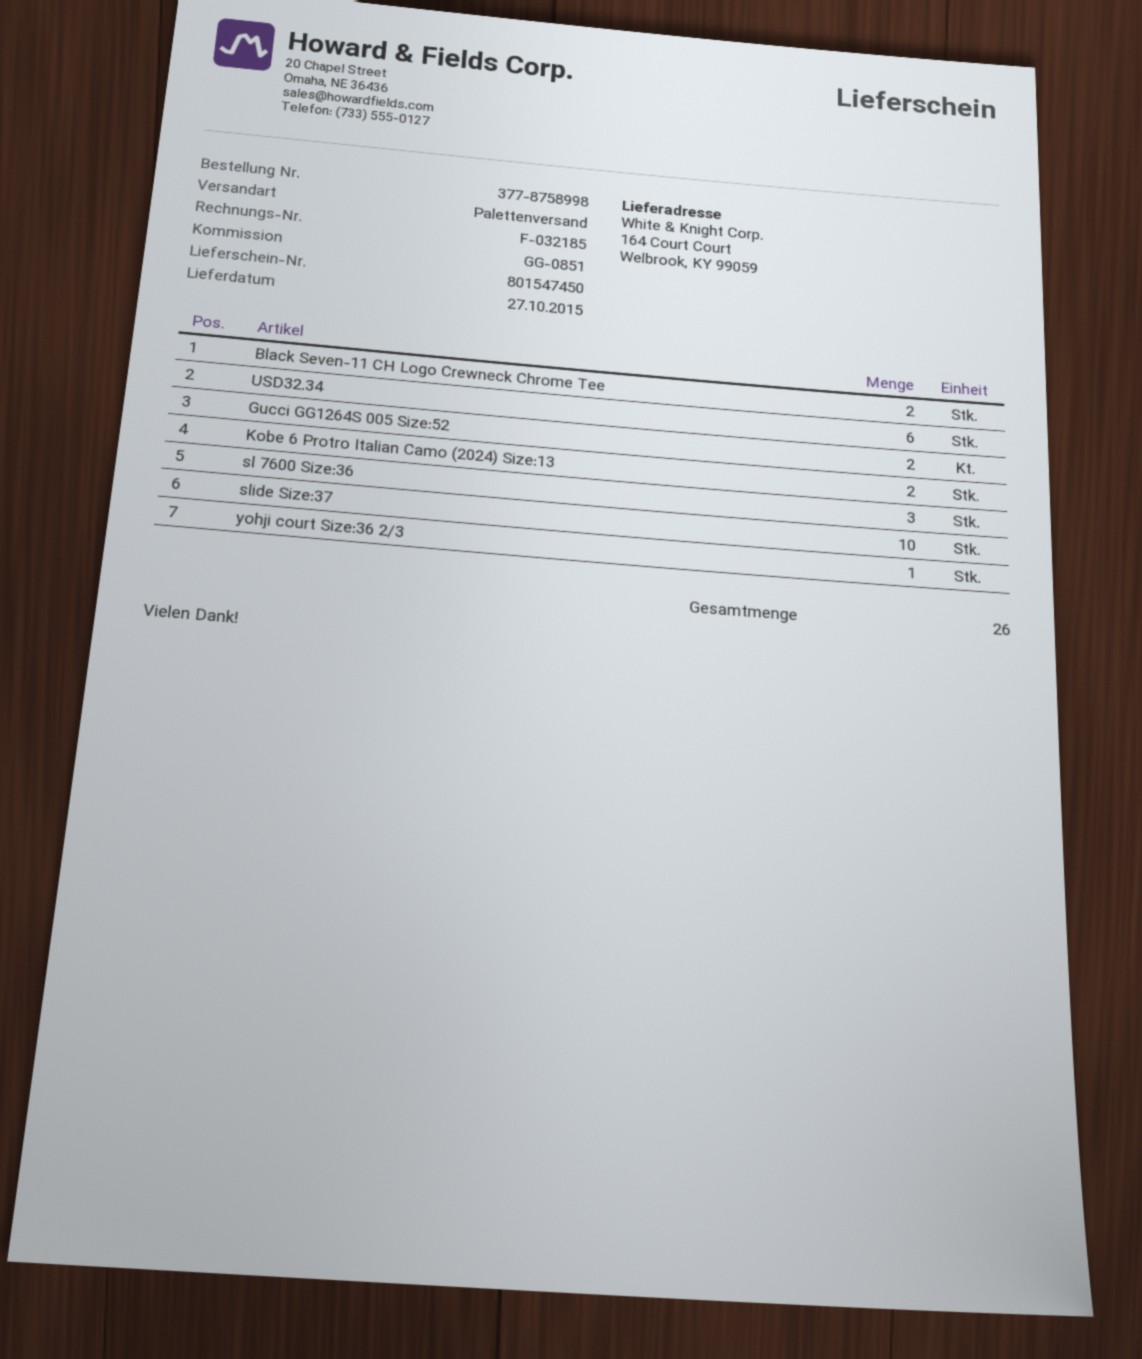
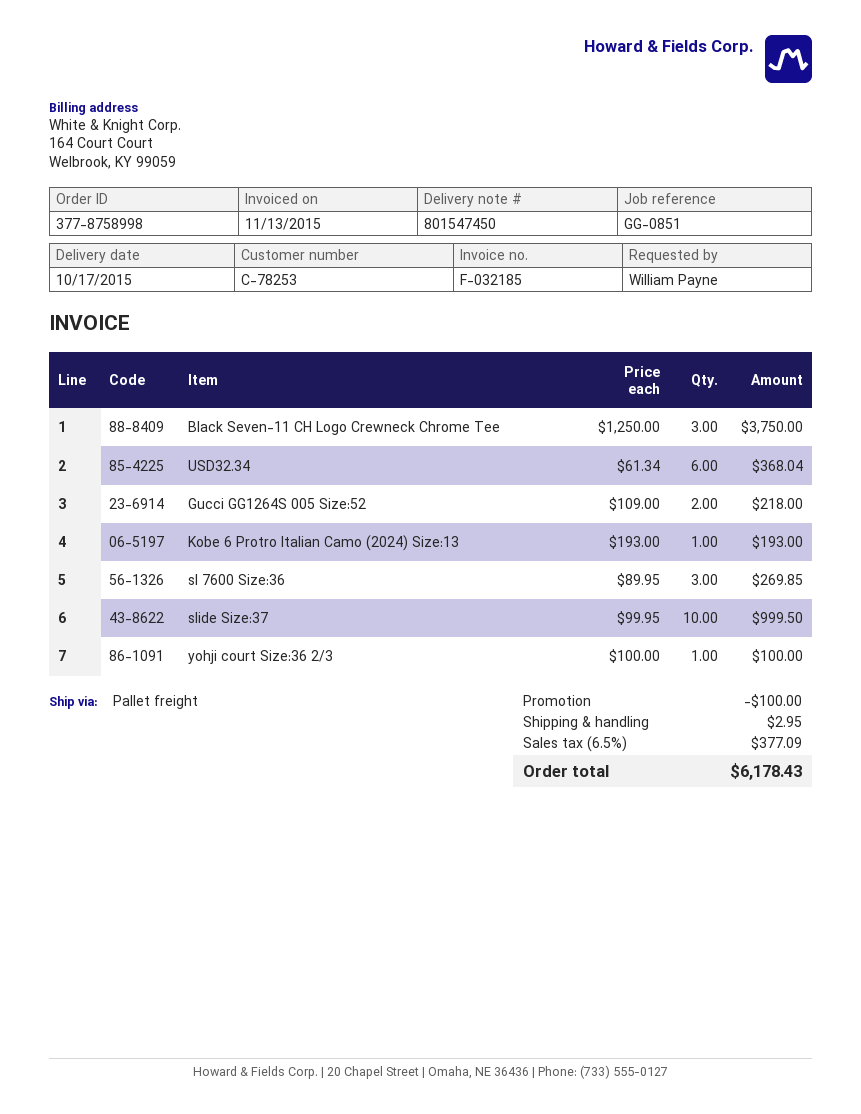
delivery date: 2015-10-27 -> 2015-10-17
Black Seven-11 CH Logo Crewneck Chrome Tee: 2 -> 3
Kobe 6 Protro Italian Camo (2024) Size:13: 2 -> 1

